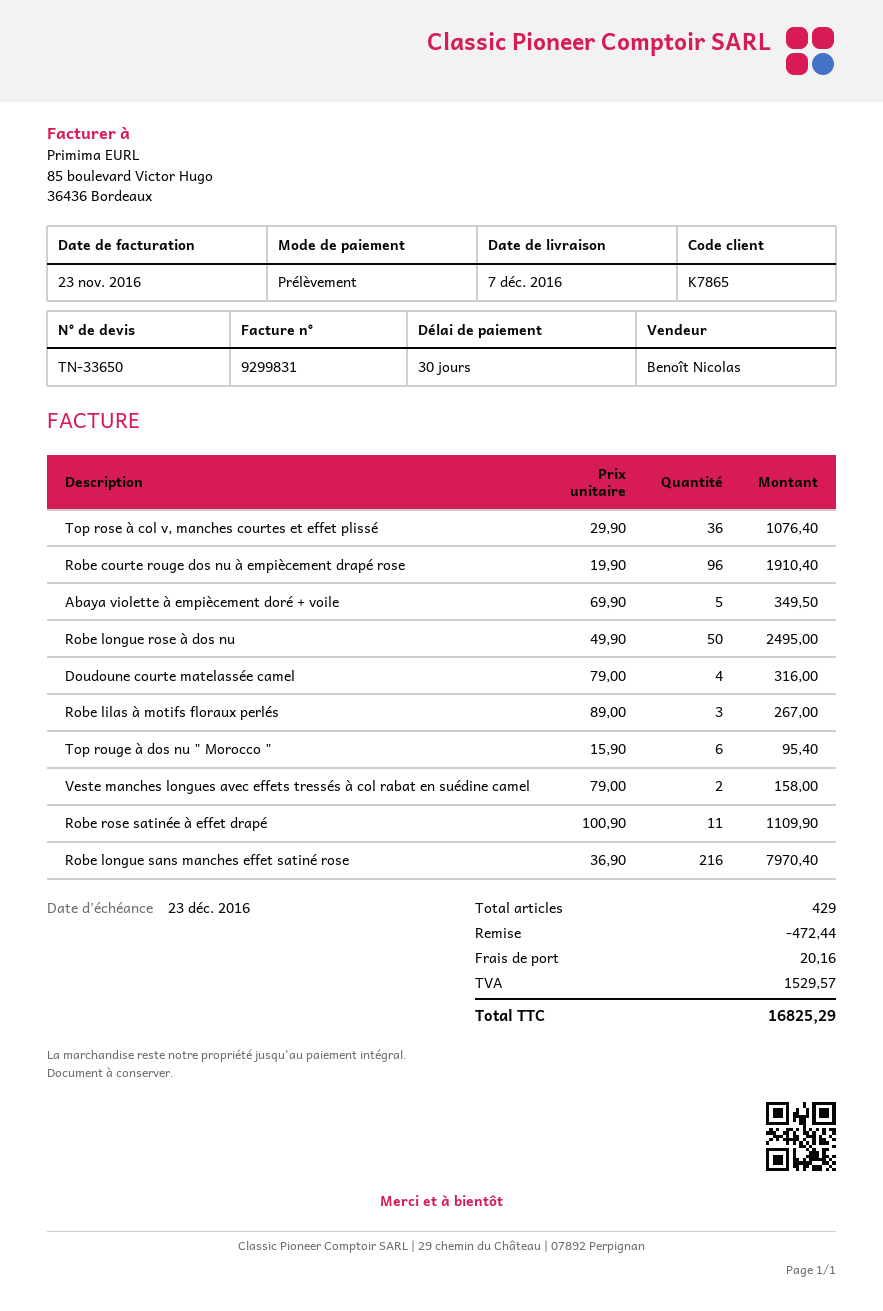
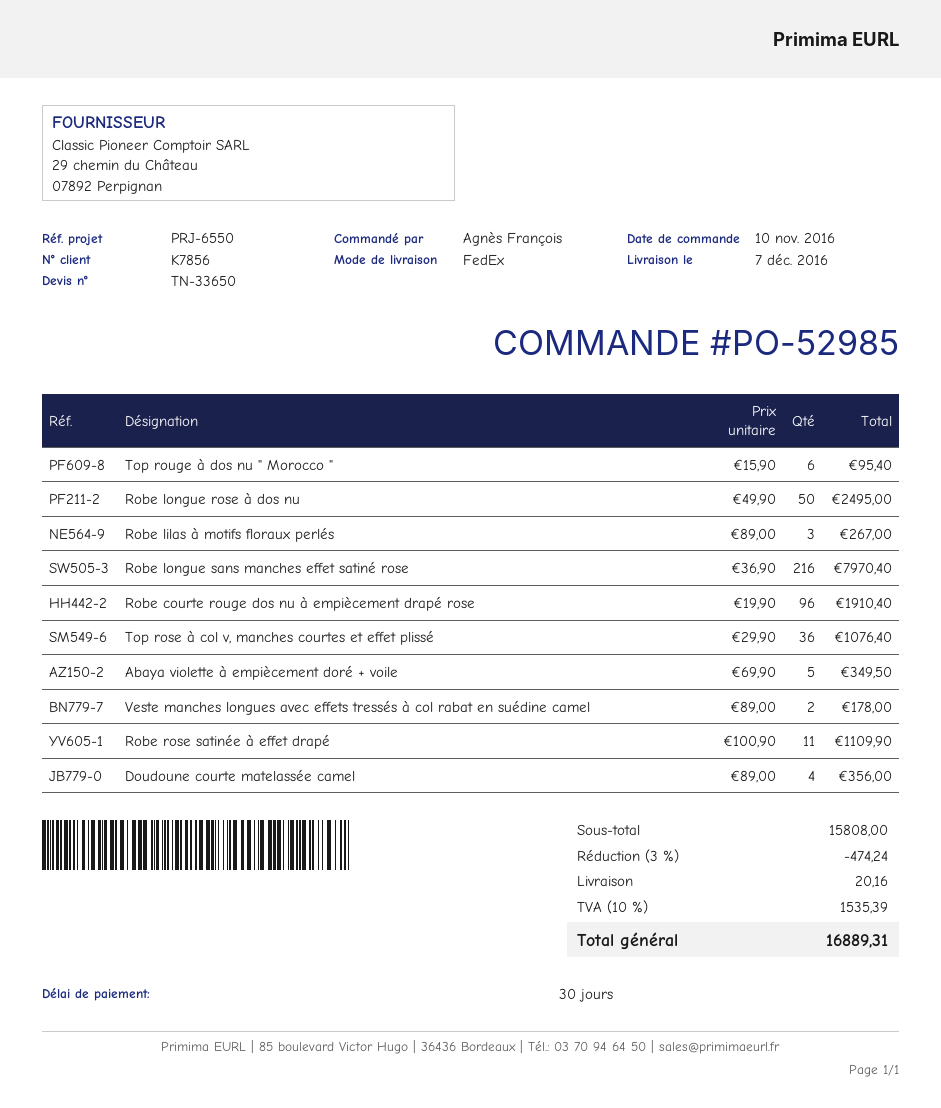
customer number: K7865 -> K7856
Doudoune courte matelassée camel: 4 x 79.00 = 316.00 -> 4 x 89.00 = 356.00
Veste manches longues avec effets tressés à col rabat en suédine camel: 2 x 79.00 = 158.00 -> 2 x 89.00 = 178.00
discount: 472.44 -> 474.24
tax: 1529.57 -> 1535.39
total: 16825.29 -> 16889.31

